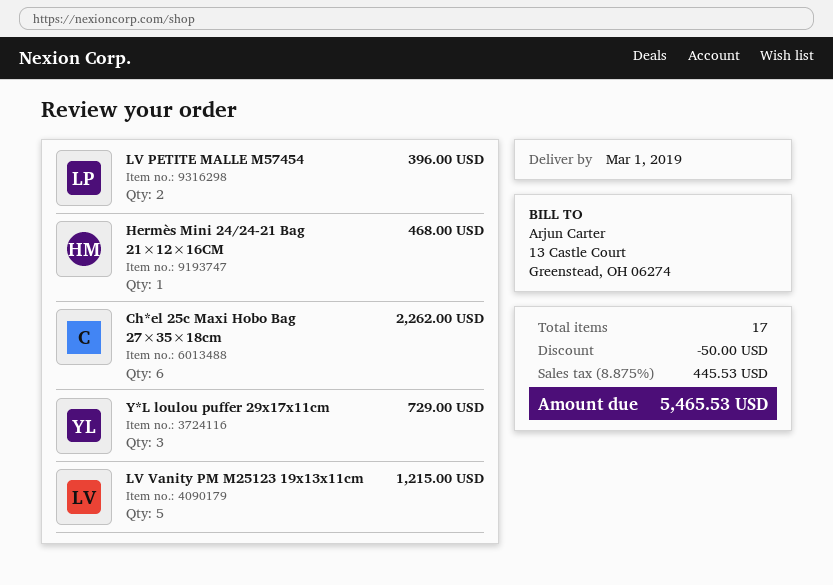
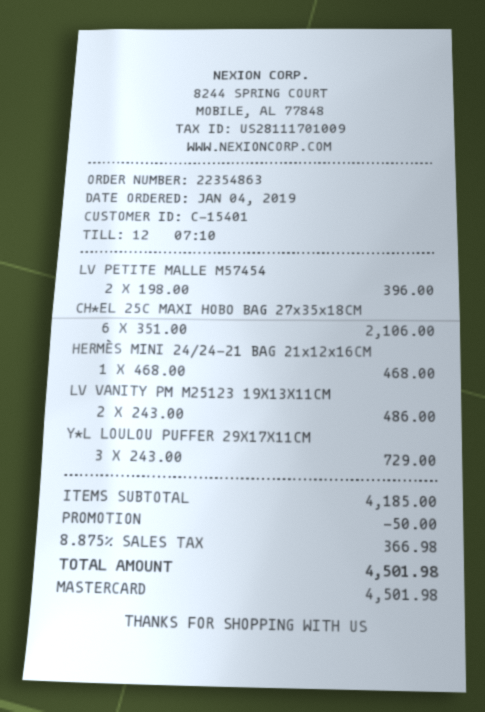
Ch*el 25c Maxi Hobo Bag 27×35×18cm: 6 for 2262.00 -> 6 for 2106.00
LV Vanity PM M25123 19x13x11cm: 5 for 1215.00 -> 2 for 486.00
tax: 8.875% = 445.53 -> 8.875% = 366.98
total: 5465.53 -> 4501.98

